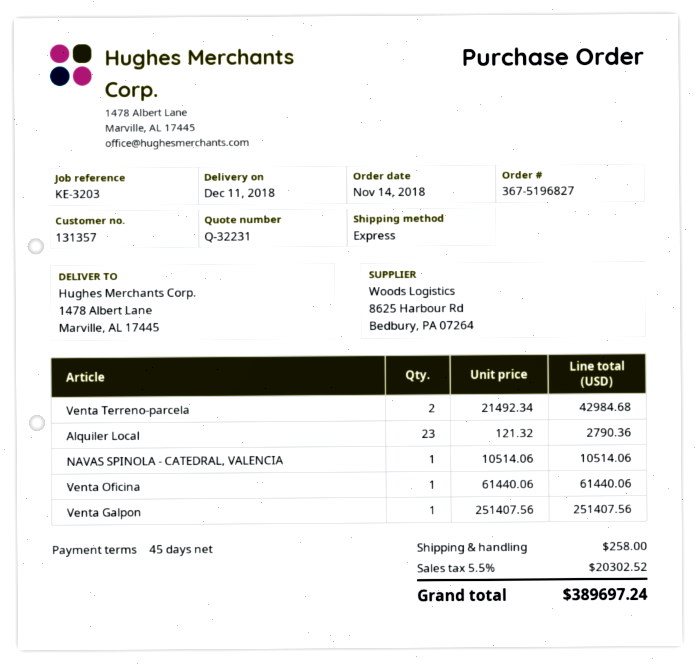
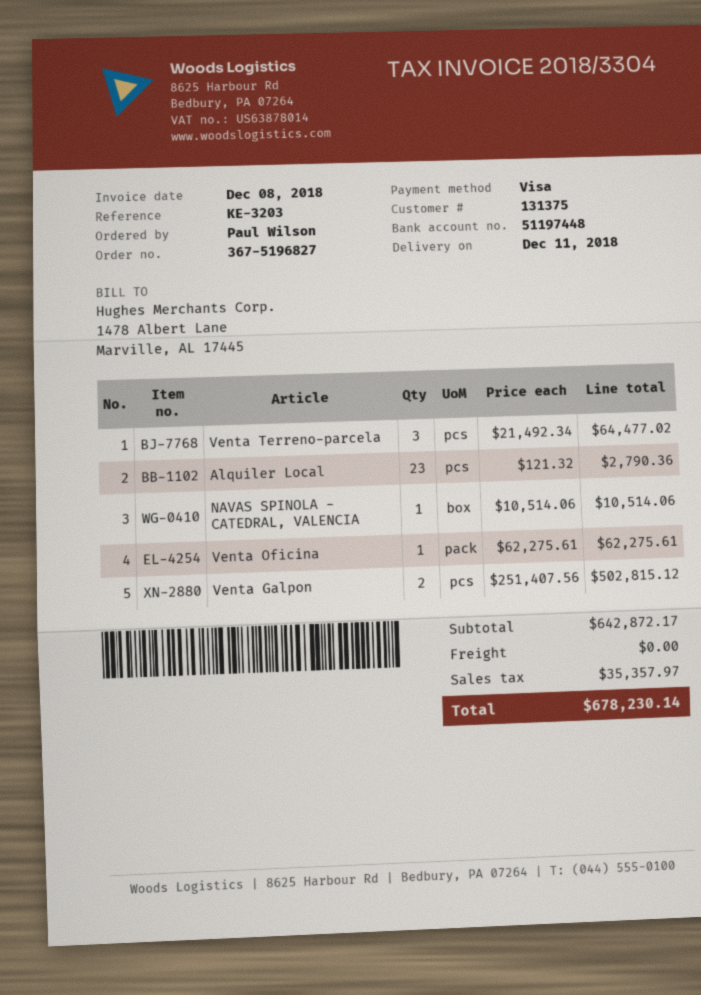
customer number: 131357 -> 131375
Venta Terreno-parcela: 2 x 21492.34 = 42984.68 -> 3 x 21492.34 = 64477.02
Venta Oficina: 1 x 61440.06 = 61440.06 -> 1 x 62275.61 = 62275.61
Venta Galpon: 1 x 251407.56 = 251407.56 -> 2 x 251407.56 = 502815.12
shipping: 258.00 -> 0.00
tax: 20302.52 -> 35357.97
total: 389697.24 -> 678230.14

